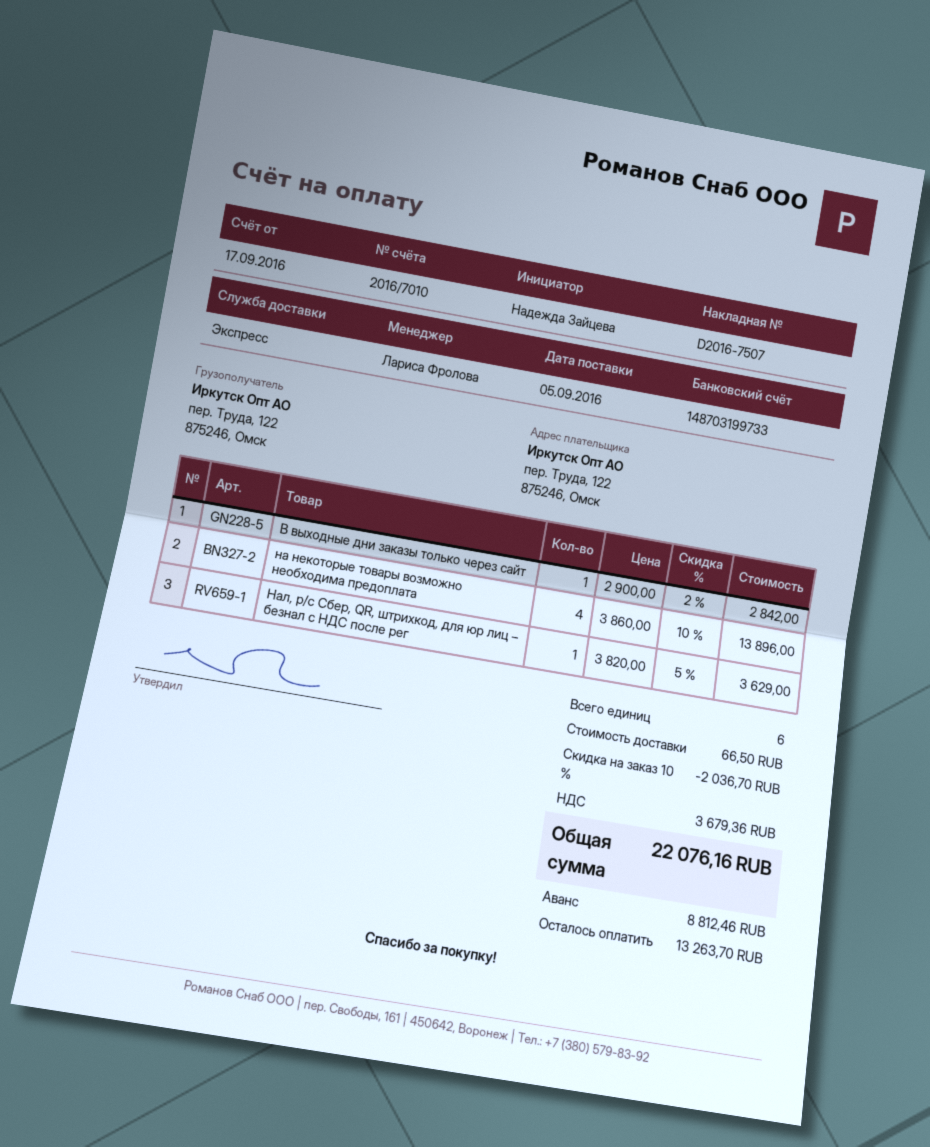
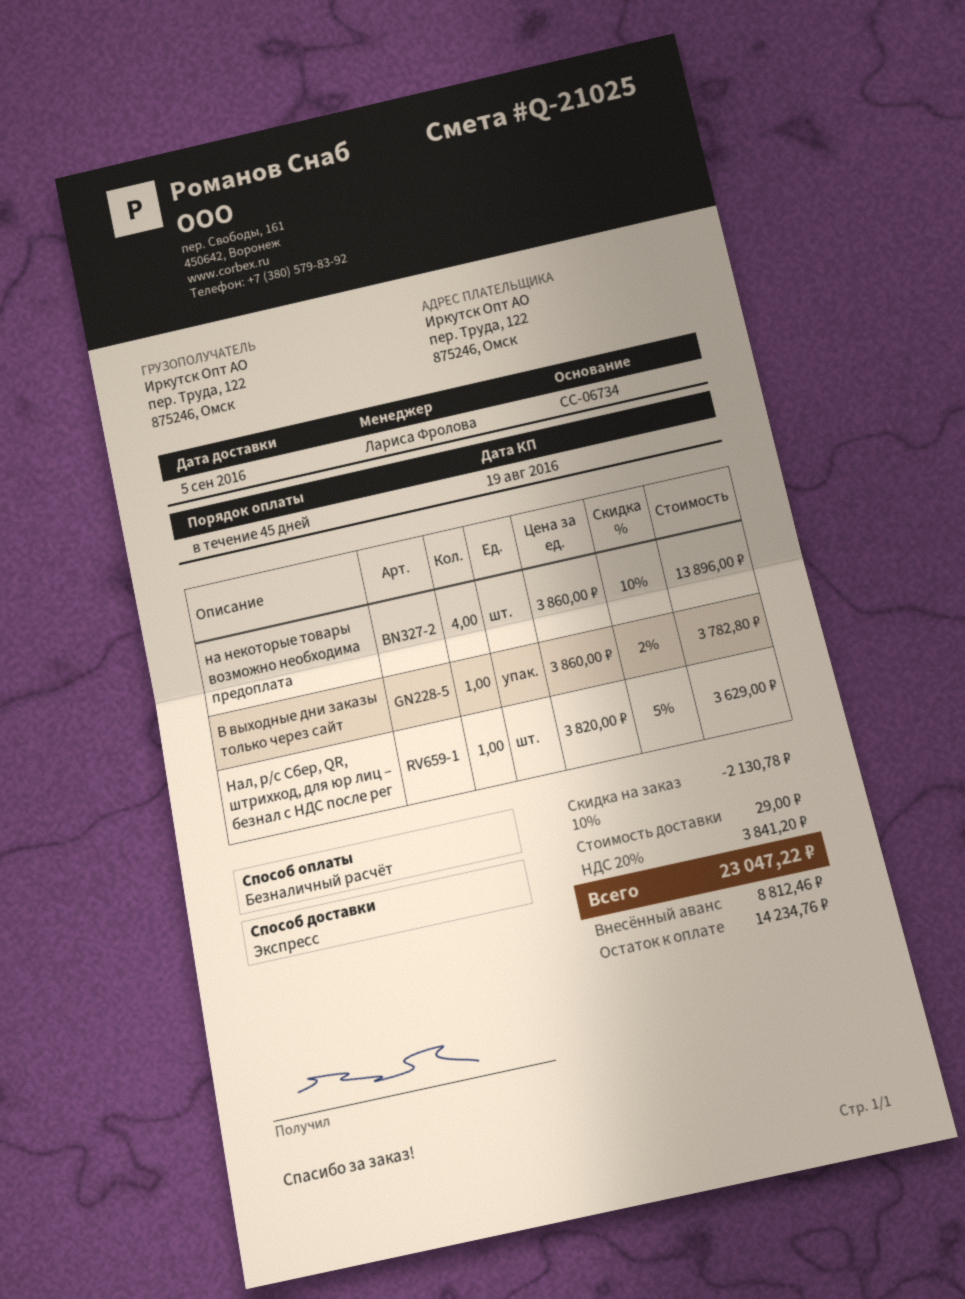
В выходные дни заказы только через сайт: 1 x 2900.00 - 2% = 2842.00 -> 1 x 3860.00 - 2% = 3782.80
discount: 10% = 2036.70 -> 10% = 2130.78
shipping: 66.50 -> 29.00
tax: 3679.36 -> 3841.20
total: 22076.16 -> 23047.22
balance: 13263.70 -> 14234.76

